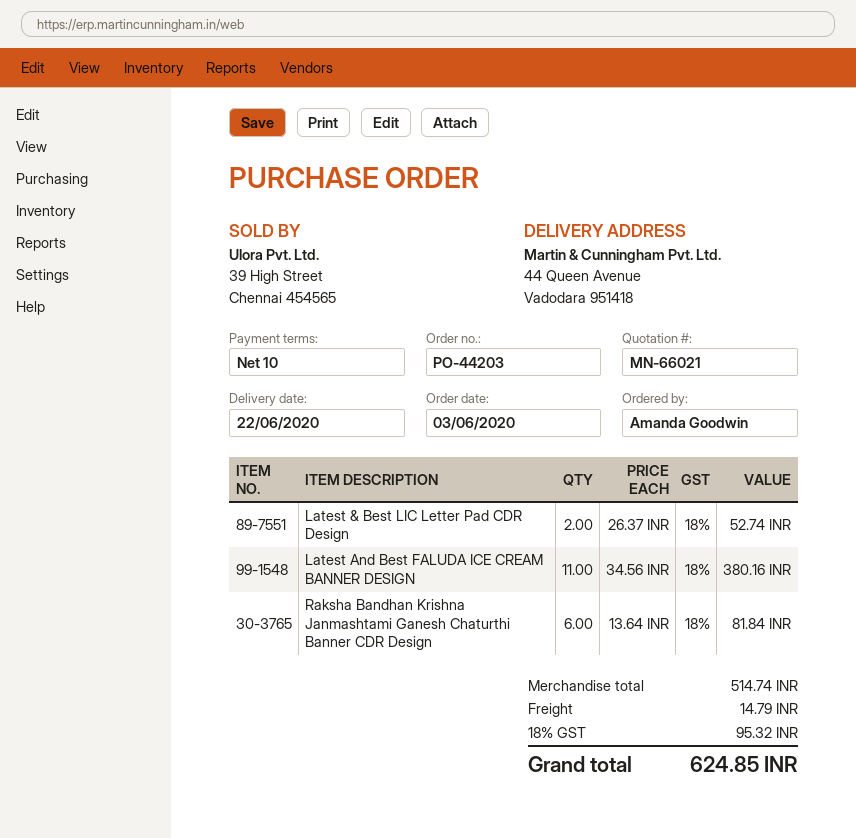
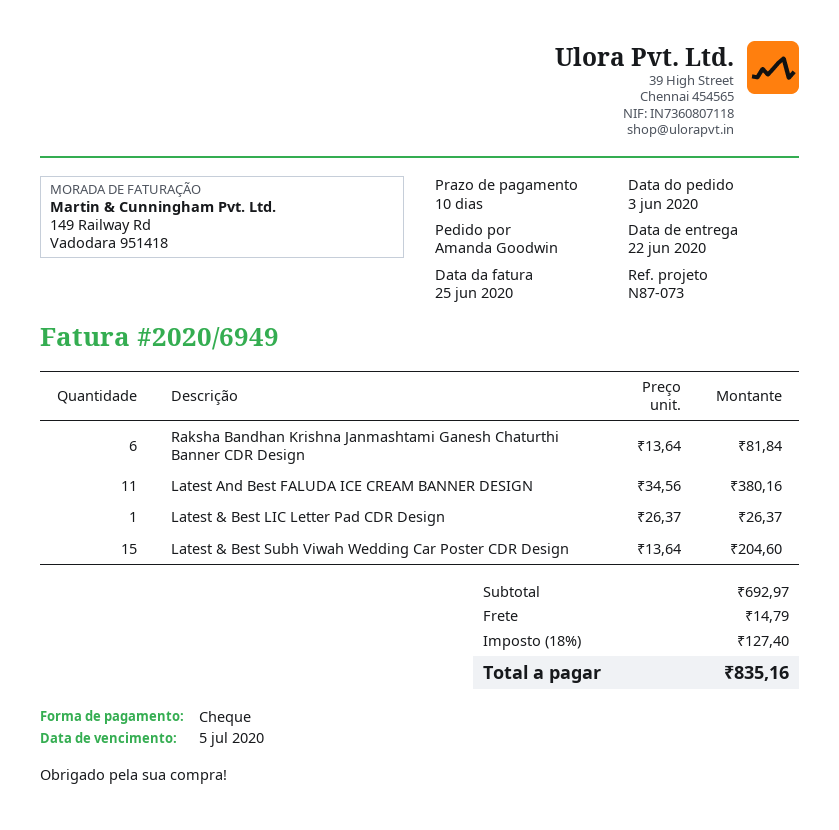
Latest & Best LIC Letter Pad CDR Design: 2 x 26.37 = 52.74 -> 1 x 26.37 = 26.37
Latest & Best Subh Viwah Wedding Car Poster CDR Design: none -> 15 x 13.64 = 204.60
subtotal: 514.74 -> 692.97
tax: 18% = 95.32 -> 18% = 127.40
total: 624.85 -> 835.16

